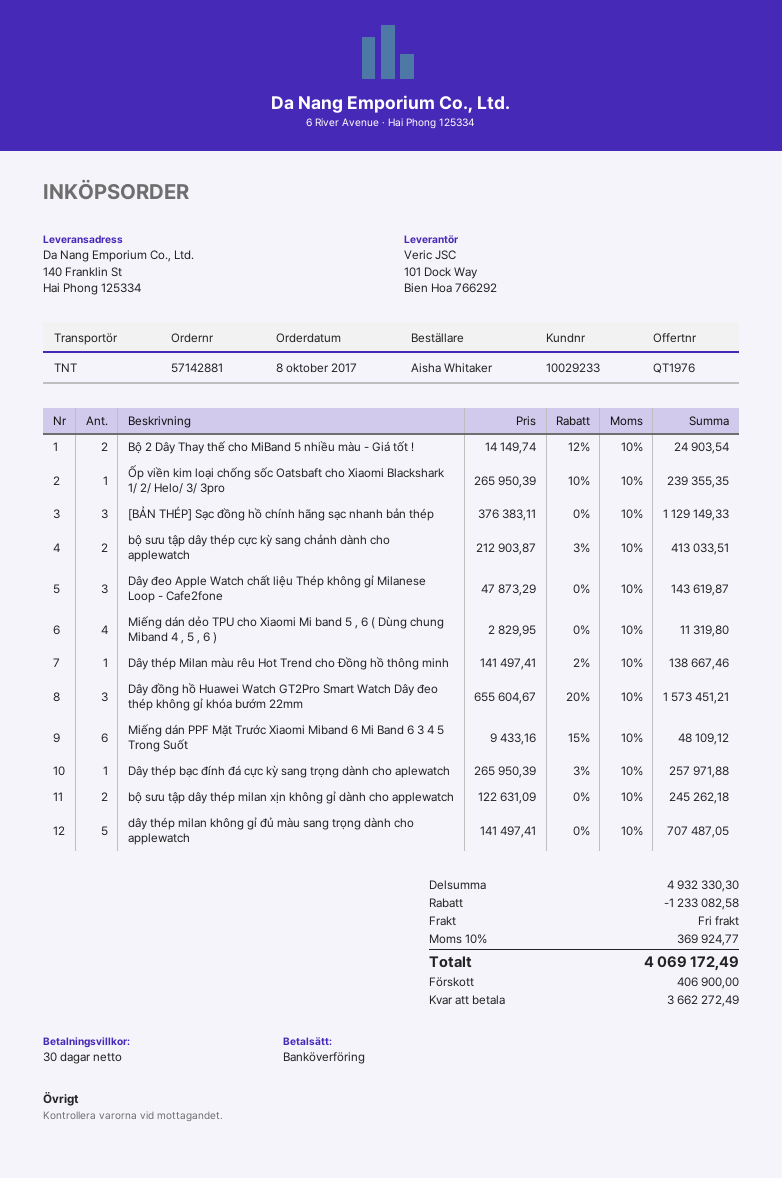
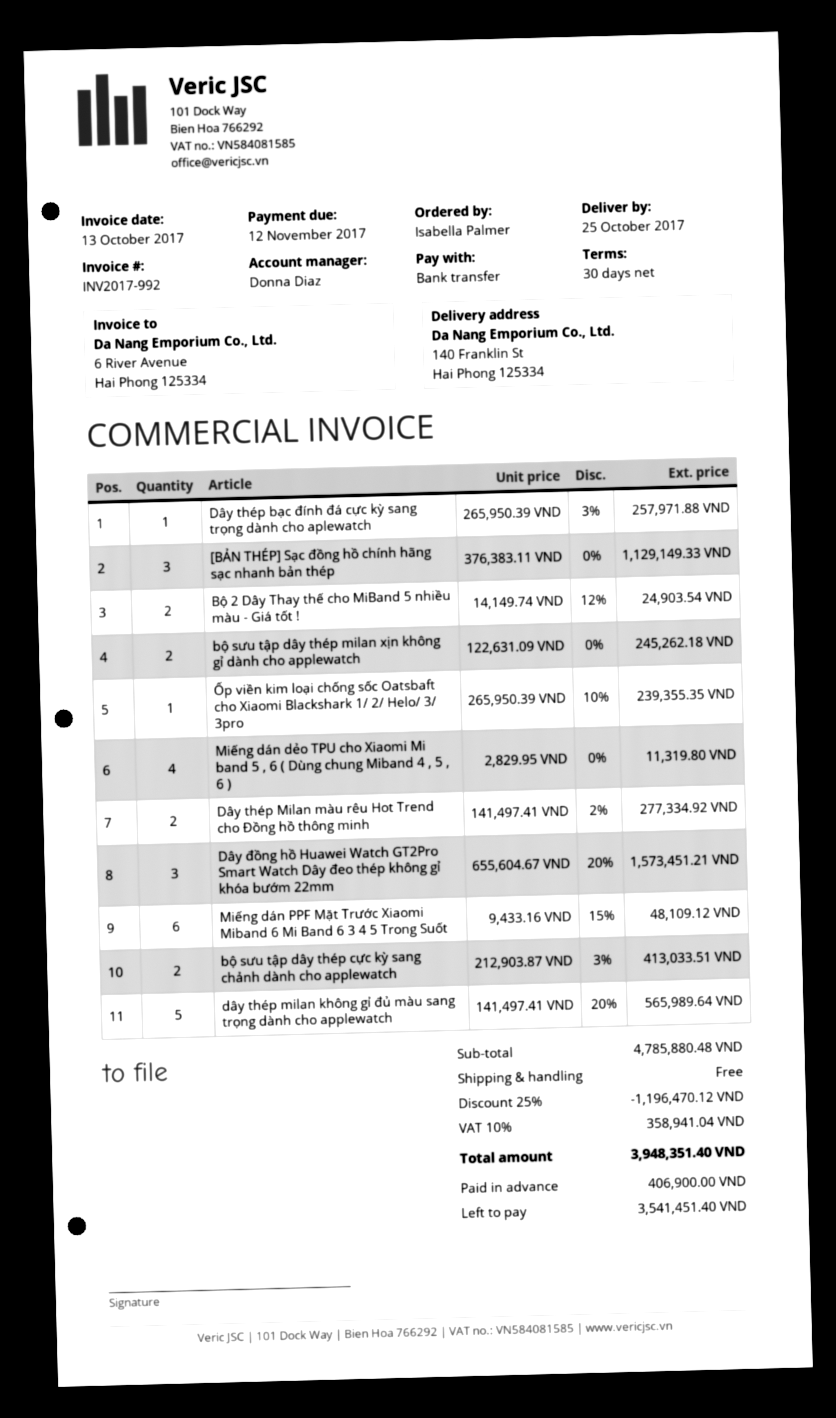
ordered by: Aisha Whitaker -> Isabella Palmer
Dây đeo Apple Watch chất liệu Thép không gỉ Milanese Loop - Cafe2fone: 3 x 47873.29 = 143619.87 -> none
Dây thép Milan màu rêu Hot Trend cho Đồng hồ thông minh: 1 x 141497.41 - 2% = 138667.46 -> 2 x 141497.41 - 2% = 277334.92
dây thép milan không gỉ đủ màu sang trọng dành cho applewatch: 5 x 141497.41 = 707487.05 -> 5 x 141497.41 - 20% = 565989.64
subtotal: 4932330.30 -> 4785880.48
discount: 1233082.58 -> 1196470.12
tax: 10% = 369924.77 -> 10% = 358941.04
total: 4069172.49 -> 3948351.40
balance: 3662272.49 -> 3541451.40

